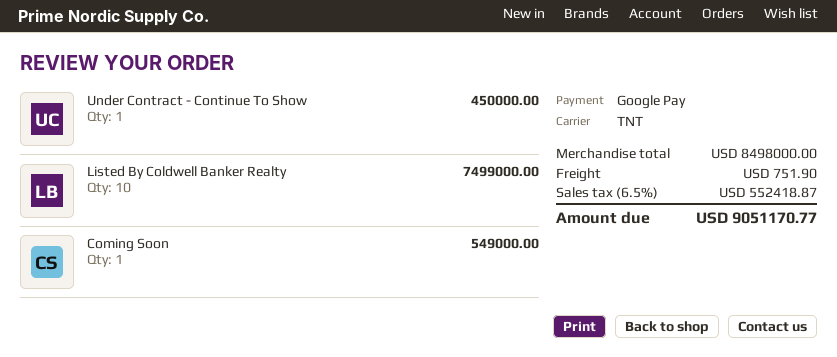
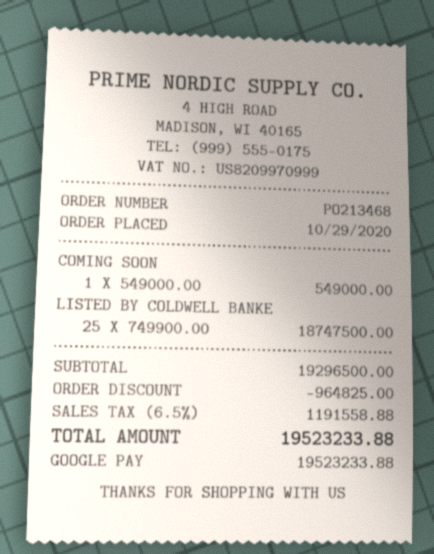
Under Contract - Continue To Show: 1 for 450000.00 -> none
Listed By Coldwell Banker Realty: 10 for 7499000.00 -> 25 for 18747500.00
subtotal: 8498000.00 -> 19296500.00
discount: none -> 964825.00
shipping: 751.90 -> none
tax: 6.5% = 552418.87 -> 6.5% = 1191558.88
total: 9051170.77 -> 19523233.88

